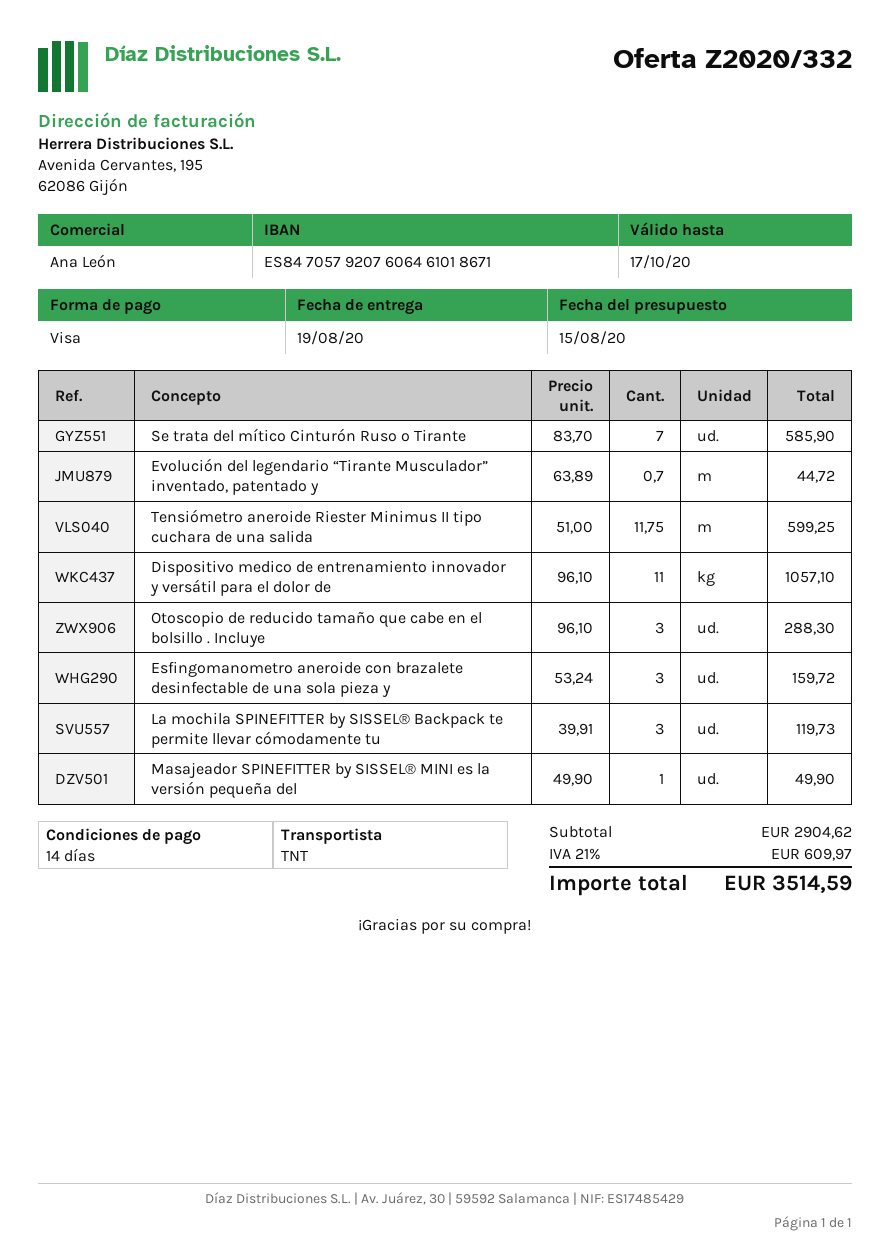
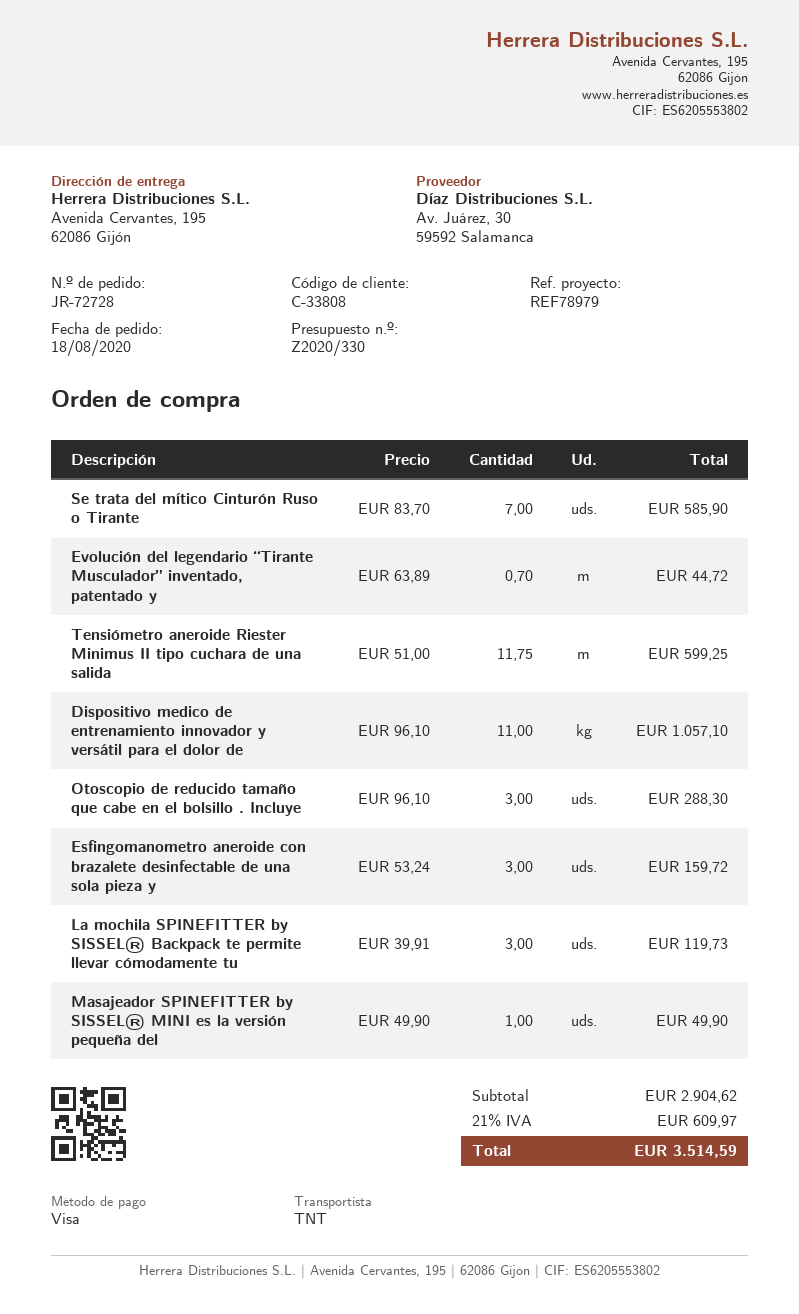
quote number: Z2020/332 -> Z2020/330

